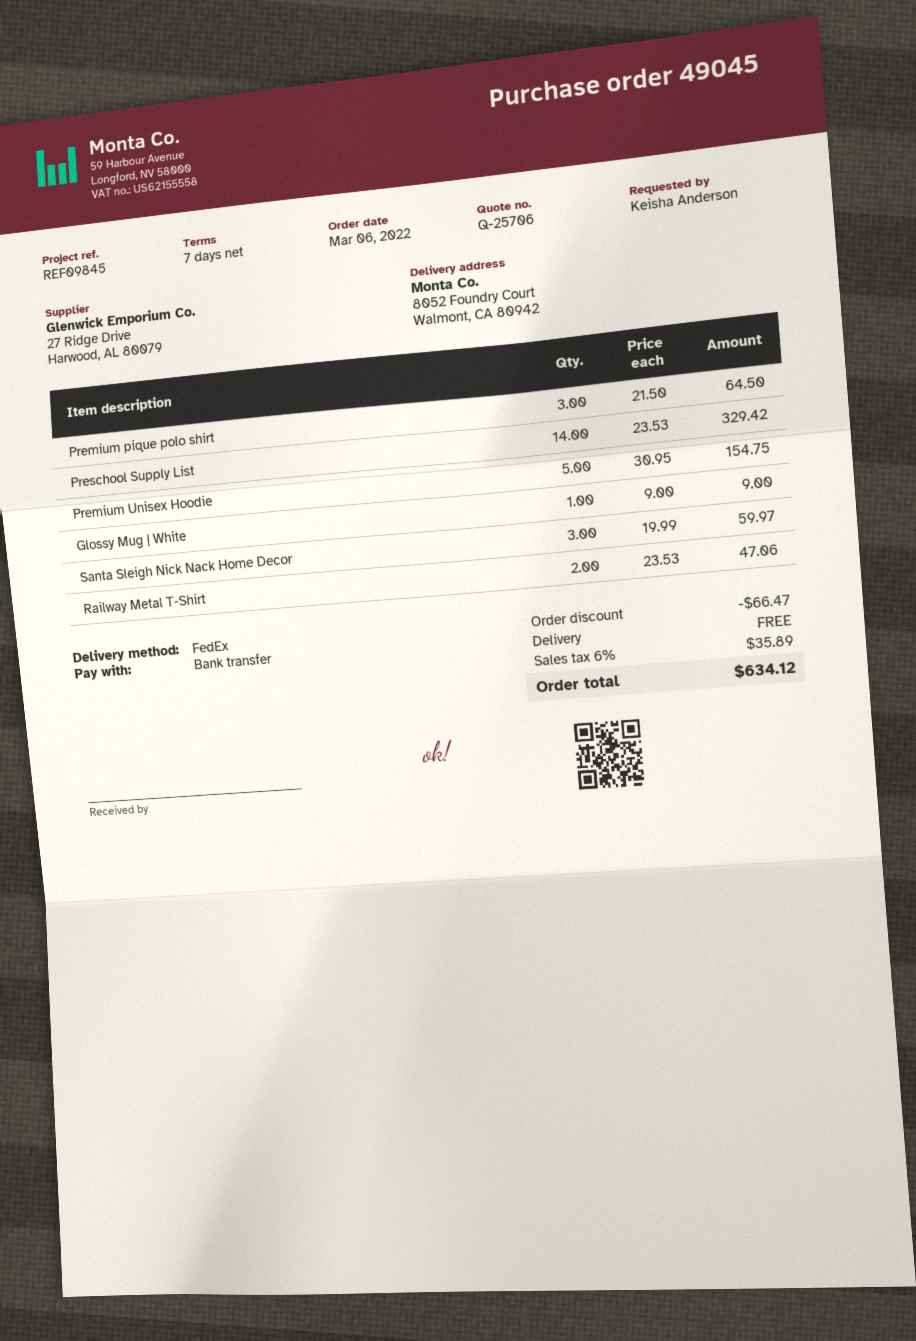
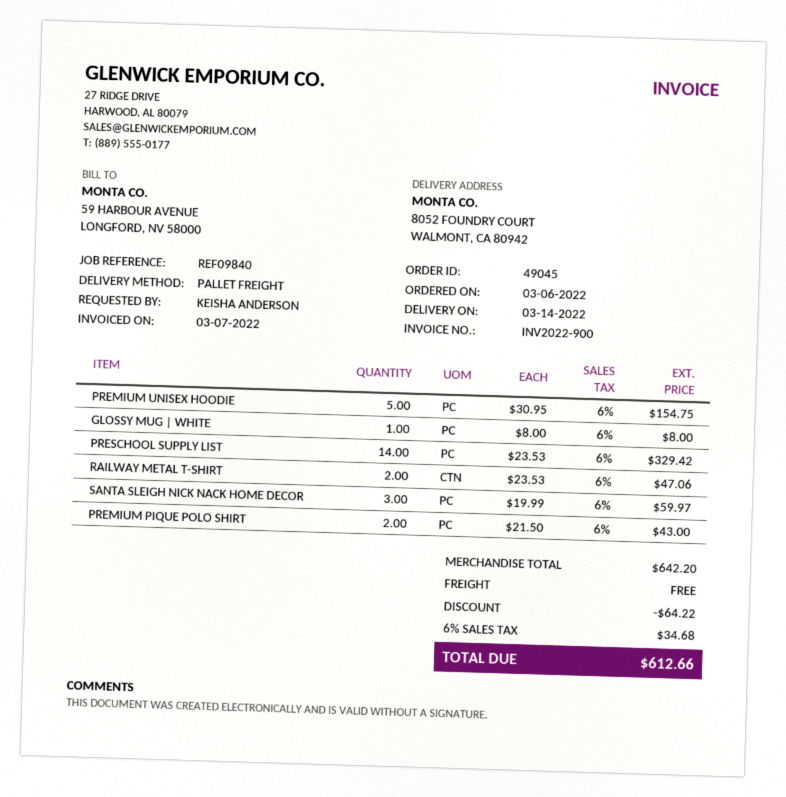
reference: REF09845 -> REF09840
shipping method: FedEx -> pallet freight
Premium pique polo shirt: 3 x 21.50 = 64.50 -> 2 x 21.50 = 43.00
Glossy Mug | White: 1 x 9.00 = 9.00 -> 1 x 8.00 = 8.00
discount: 66.47 -> 64.22
tax: 6% = 35.89 -> 6% = 34.68
total: 634.12 -> 612.66

